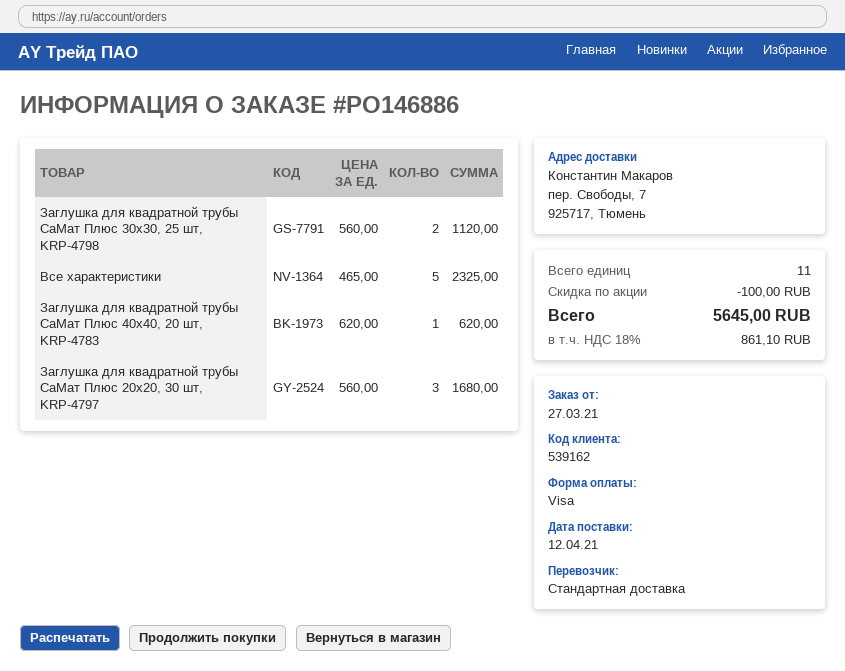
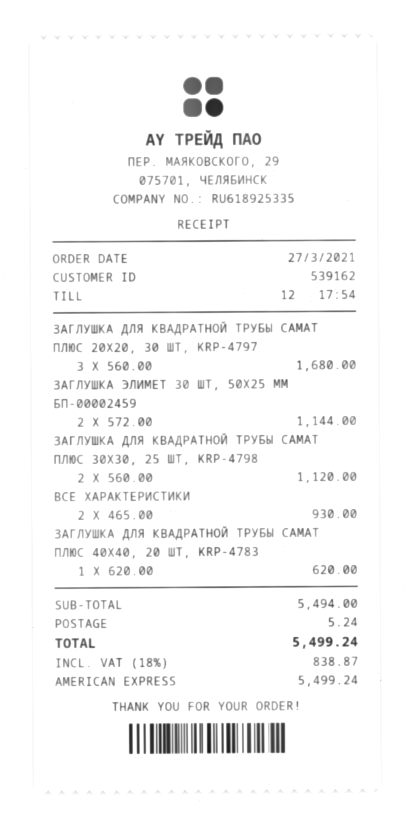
payment method: Visa -> American Express
Все характеристики: 5 x 465.00 = 2325.00 -> 2 x 465.00 = 930.00
ЗАГЛУШКА ЭЛИМЕТ 30 ШТ, 50X25 ММ БП-00002459: none -> 2 x 572.00 = 1144.00
discount: 100.00 -> none
shipping: none -> 5.24
tax: 18% = 861.10 -> 18% = 838.87
total: 5645.00 -> 5499.24

